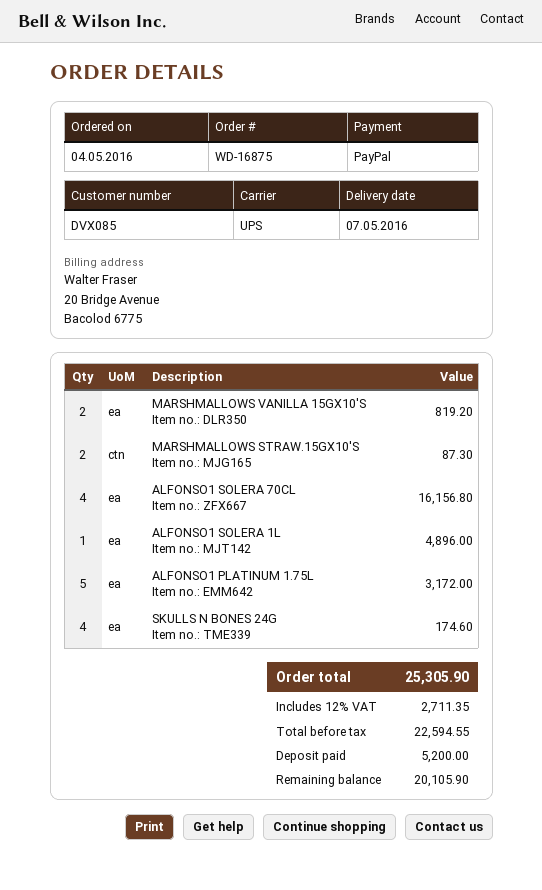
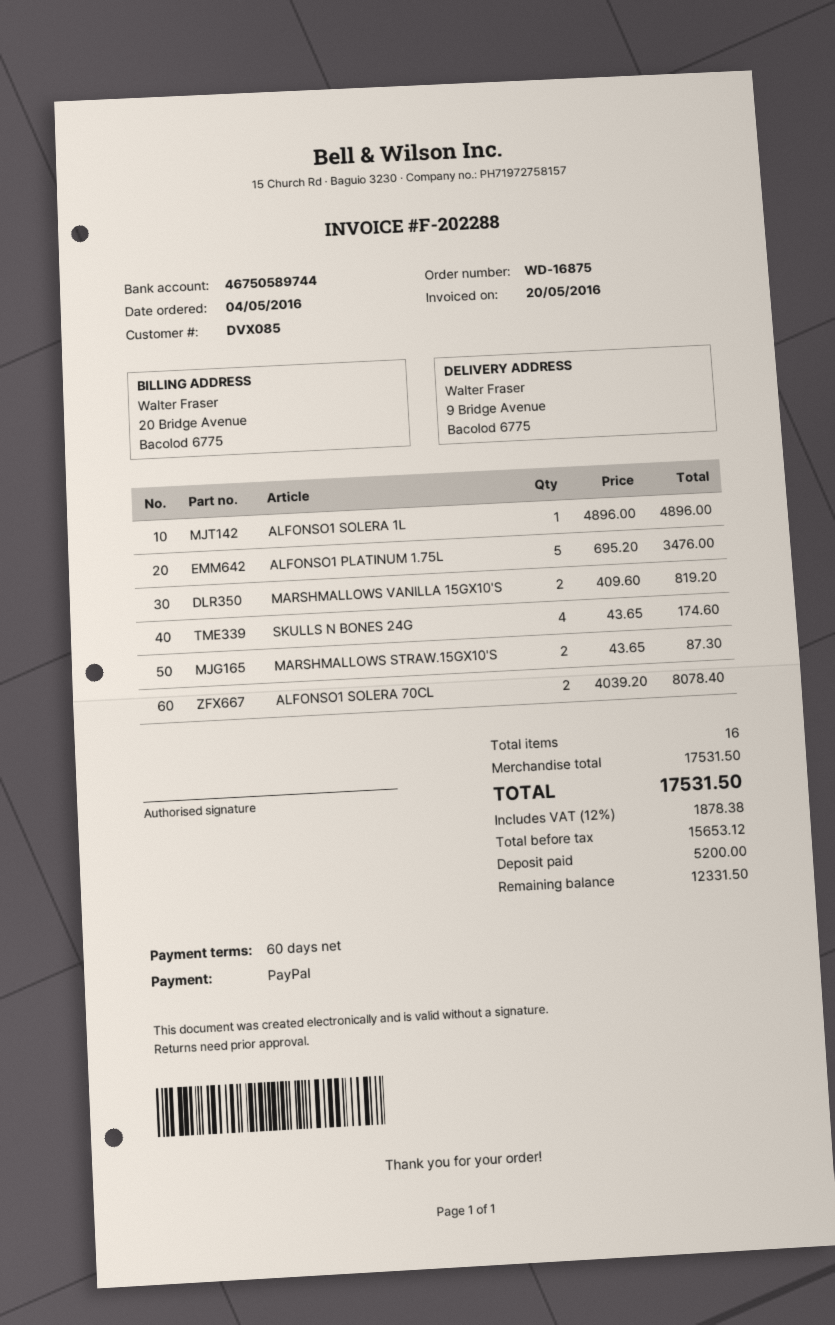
ALFONSO1 SOLERA 70CL: 4 for 16156.80 -> 2 for 8078.40
ALFONSO1 PLATINUM 1.75L: 5 for 3172.00 -> 5 for 3476.00
net: 22594.55 -> 15653.12
tax: 12% = 2711.35 -> 12% = 1878.38
total: 25305.90 -> 17531.50
balance: 20105.90 -> 12331.50

